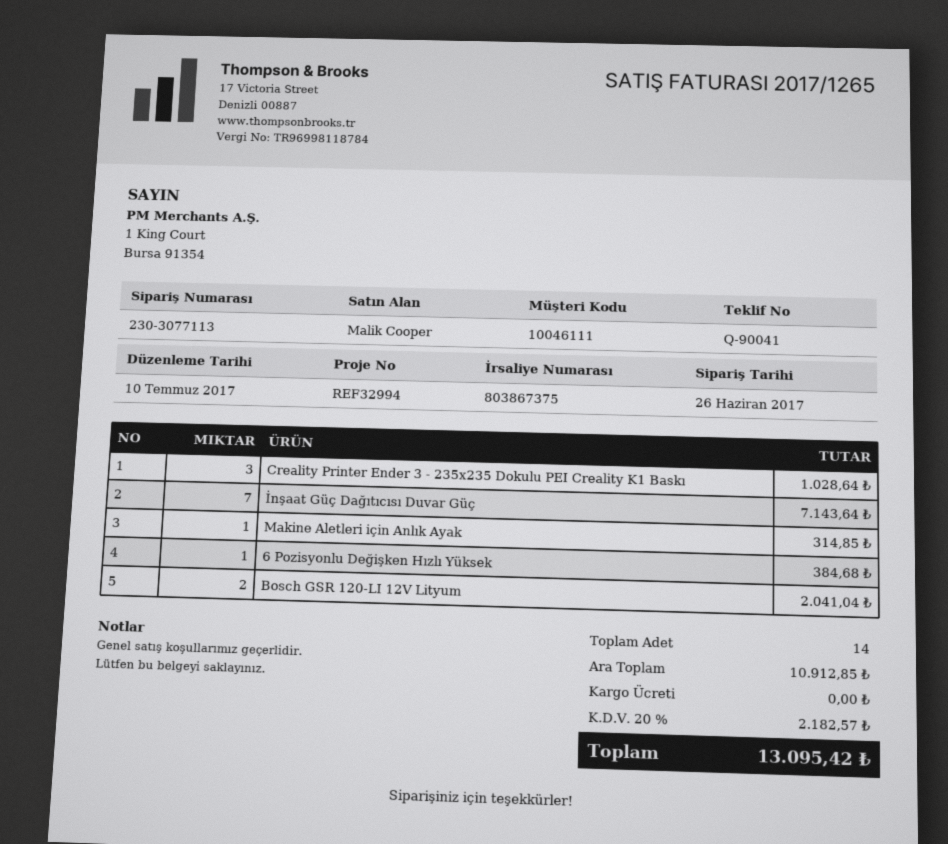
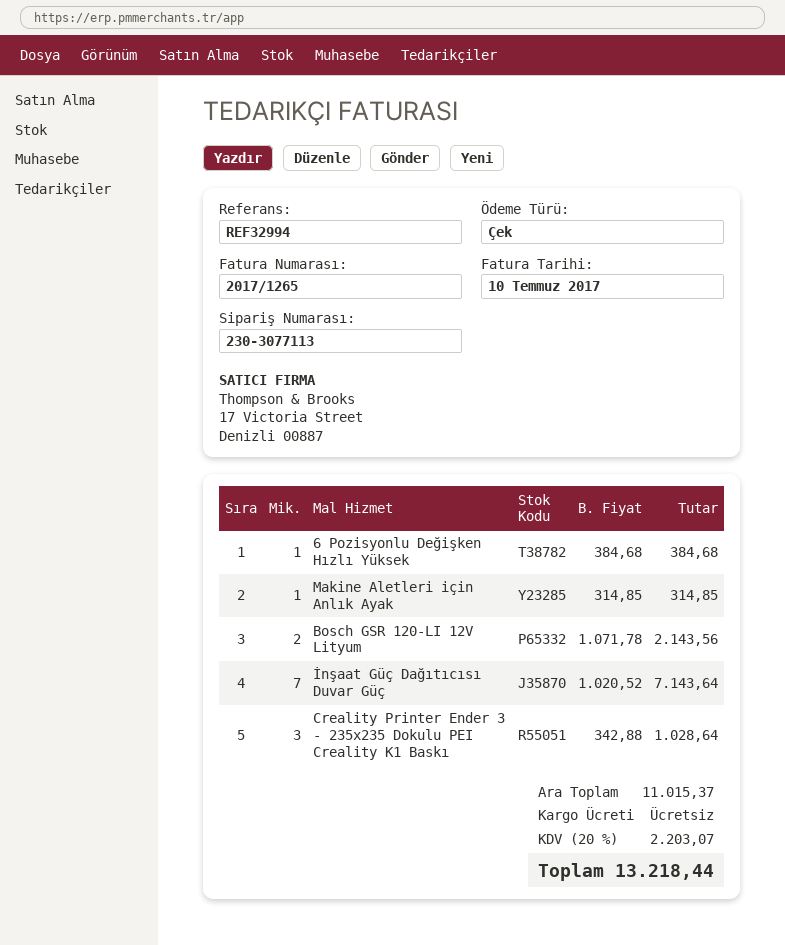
Bosch GSR 120-LI 12V Lityum: 2 for 2041.04 -> 2 for 2143.56
subtotal: 10912.85 -> 11015.37
tax: 20% = 2182.57 -> 20% = 2203.07
total: 13095.42 -> 13218.44

